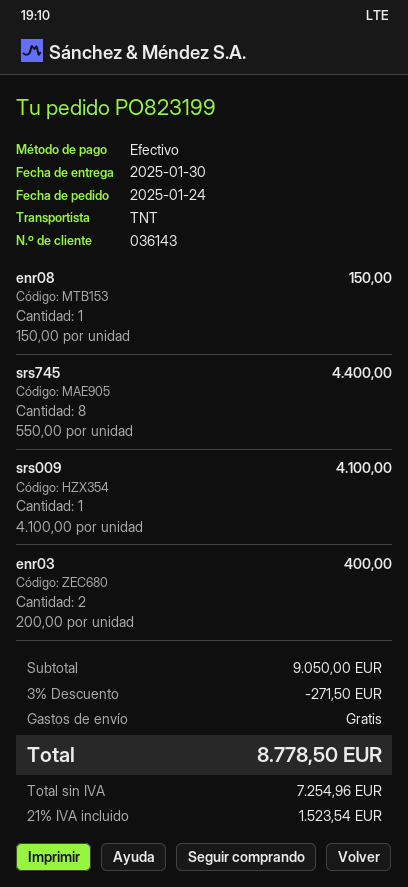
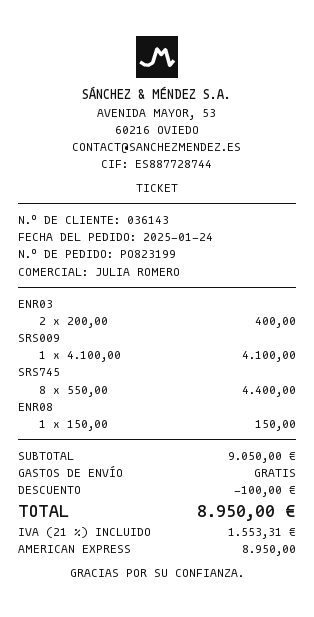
payment method: cash -> American Express
discount: 271.50 -> 100.00
tax: 21% = 1523.54 -> 21% = 1553.31
total: 8778.50 -> 8950.00

